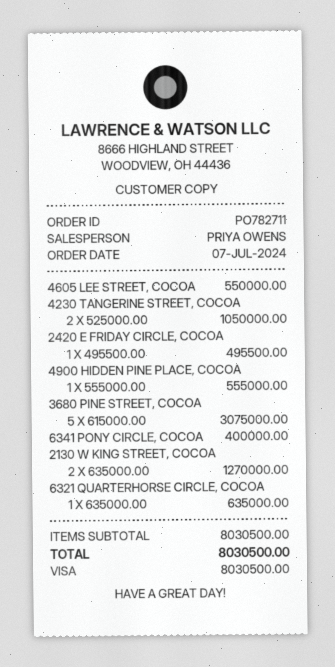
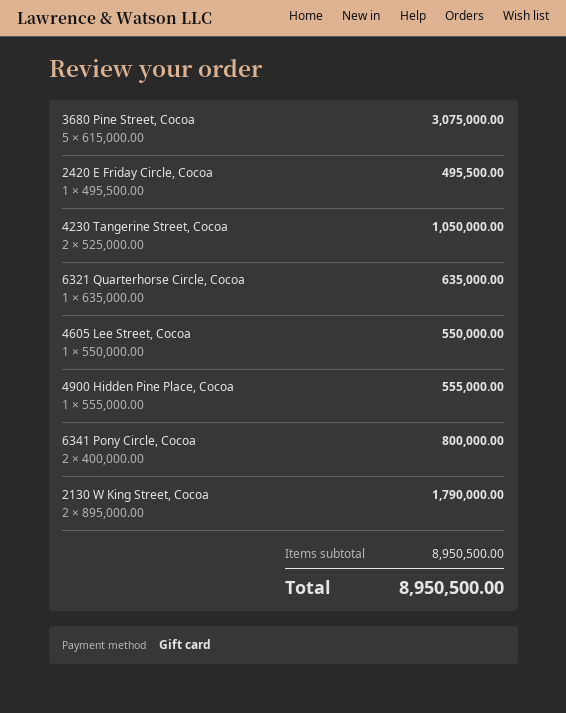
payment method: Visa -> gift card
6341 PONY CIRCLE, COCOA: 1 x 400000.00 = 400000.00 -> 2 x 400000.00 = 800000.00
2130 W KING STREET, COCOA: 2 x 635000.00 = 1270000.00 -> 2 x 895000.00 = 1790000.00
subtotal: 8030500.00 -> 8950500.00
total: 8030500.00 -> 8950500.00

